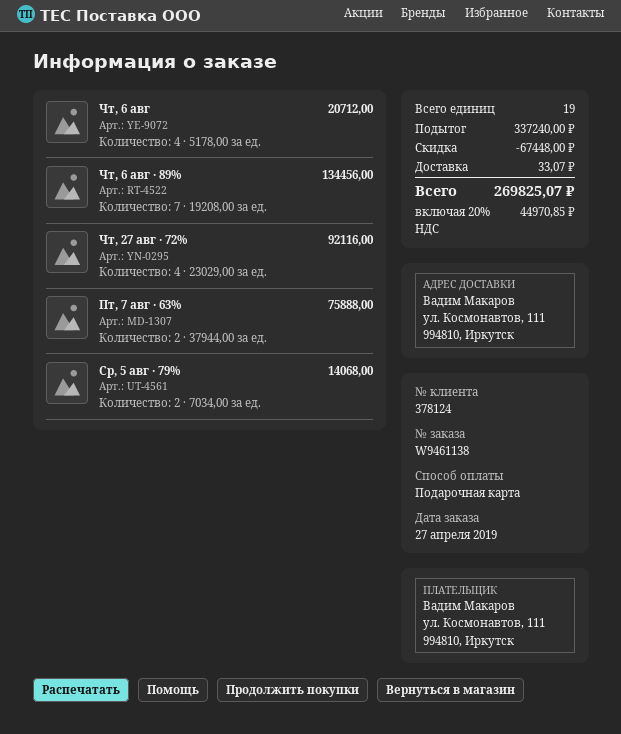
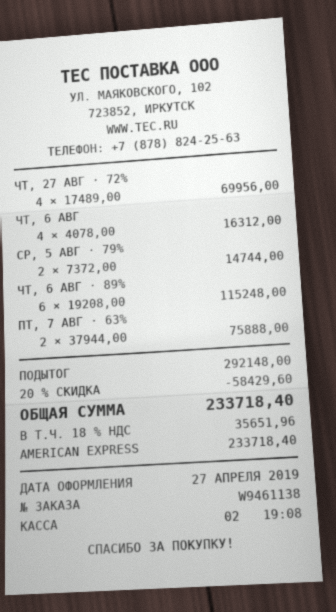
payment method: gift card -> American Express
Чт, 6 авг: 4 x 5178.00 = 20712.00 -> 4 x 4078.00 = 16312.00
Чт, 6 авг · 89%: 7 x 19208.00 = 134456.00 -> 6 x 19208.00 = 115248.00
Чт, 27 авг · 72%: 4 x 23029.00 = 92116.00 -> 4 x 17489.00 = 69956.00
Ср, 5 авг · 79%: 2 x 7034.00 = 14068.00 -> 2 x 7372.00 = 14744.00
subtotal: 337240.00 -> 292148.00
discount: 67448.00 -> 58429.60
shipping: 33.07 -> none
tax: 20% = 44970.85 -> 18% = 35651.96
total: 269825.07 -> 233718.40

